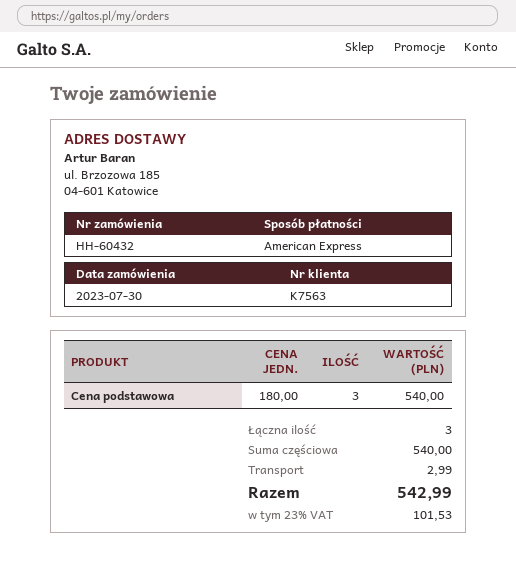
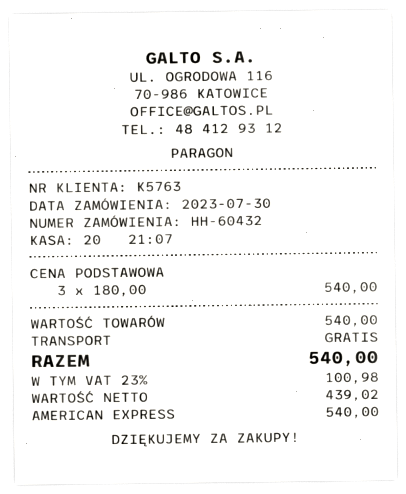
customer number: K7563 -> K5763
shipping: 2.99 -> 0.00
tax: 23% = 101.53 -> 23% = 100.98
total: 542.99 -> 540.00

